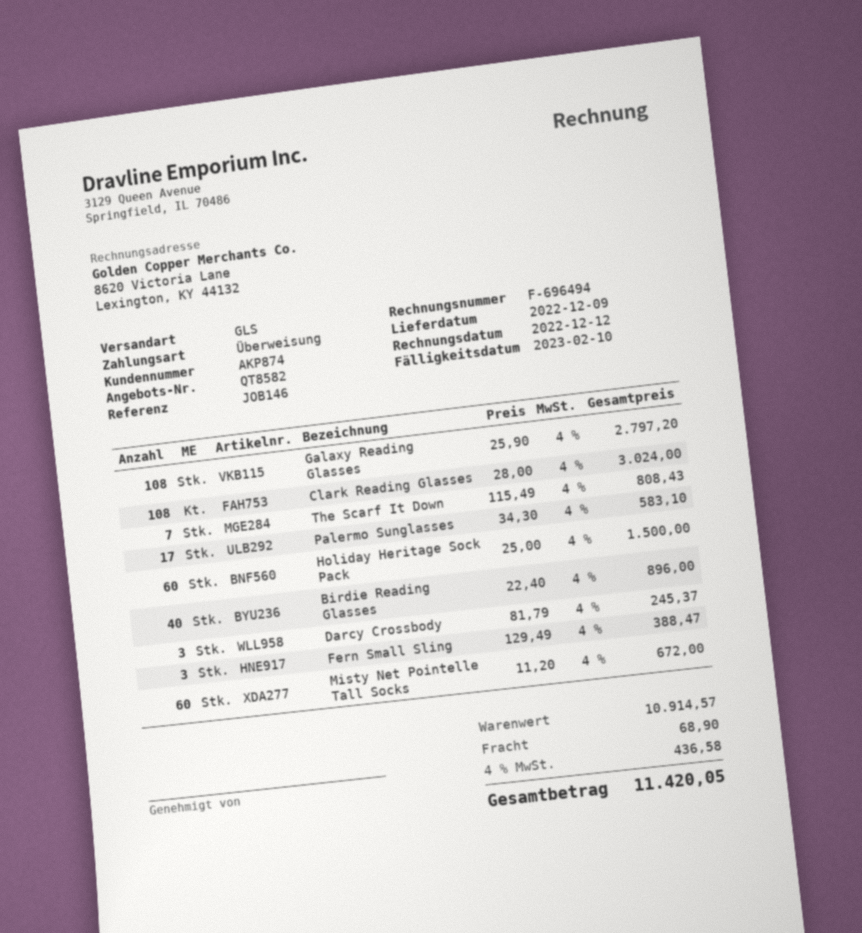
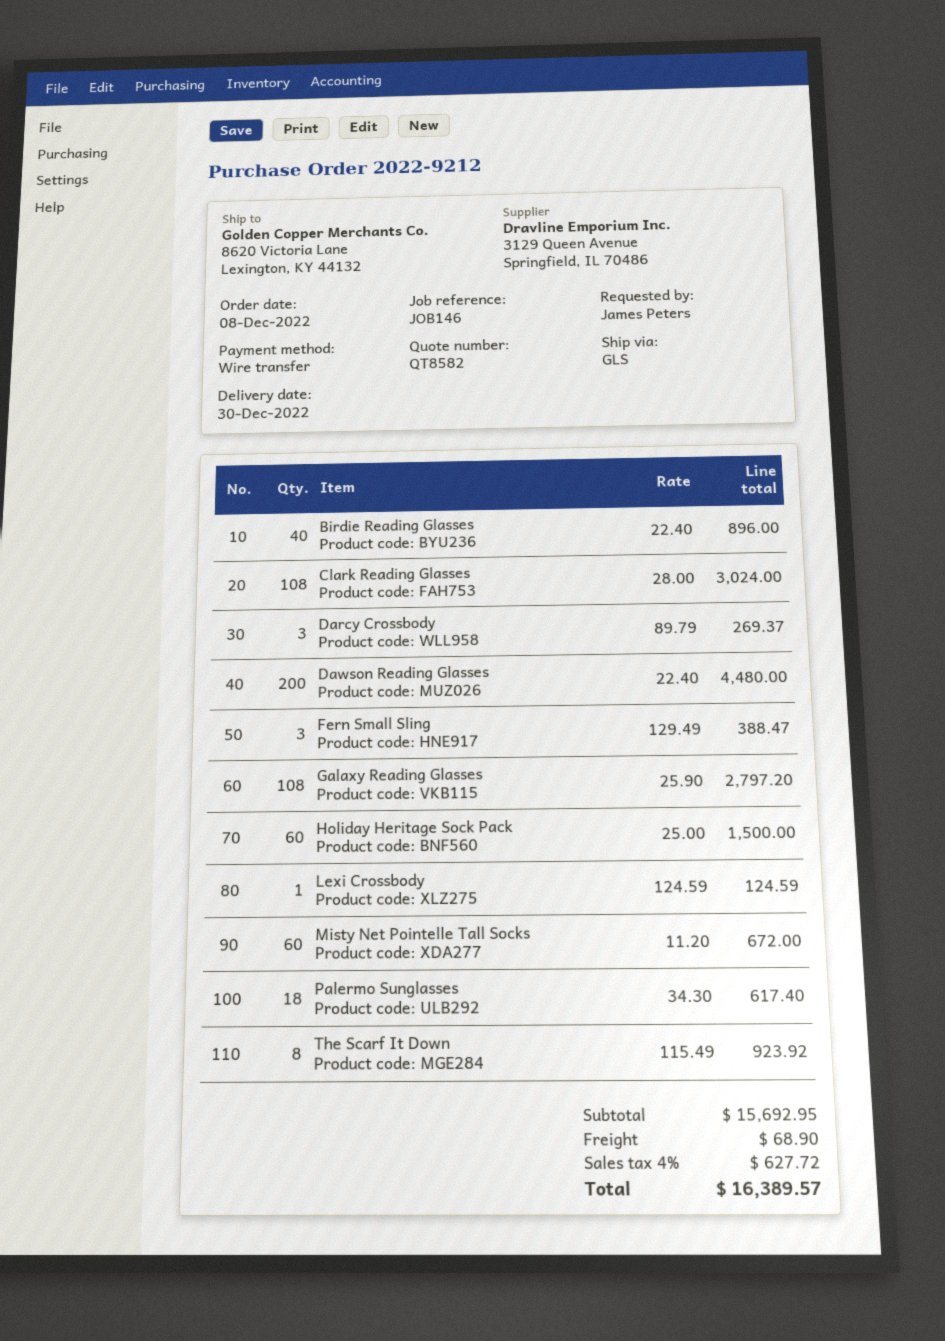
delivery date: 2022-12-09 -> 2022-12-30
The Scarf It Down: 7 x 115.49 = 808.43 -> 8 x 115.49 = 923.92
Palermo Sunglasses: 17 x 34.30 = 583.10 -> 18 x 34.30 = 617.40
Darcy Crossbody: 3 x 81.79 = 245.37 -> 3 x 89.79 = 269.37
Dawson Reading Glasses: none -> 200 x 22.40 = 4480.00
Lexi Crossbody: none -> 1 x 124.59 = 124.59
subtotal: 10914.57 -> 15692.95
tax: 4% = 436.58 -> 4% = 627.72
total: 11420.05 -> 16389.57

